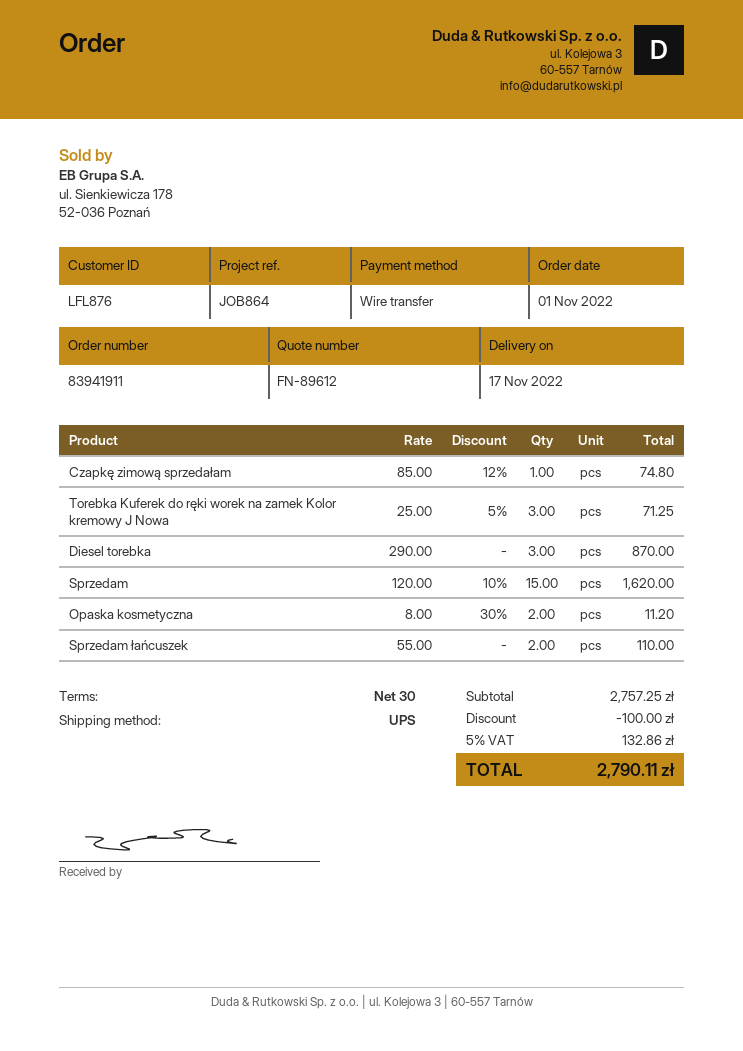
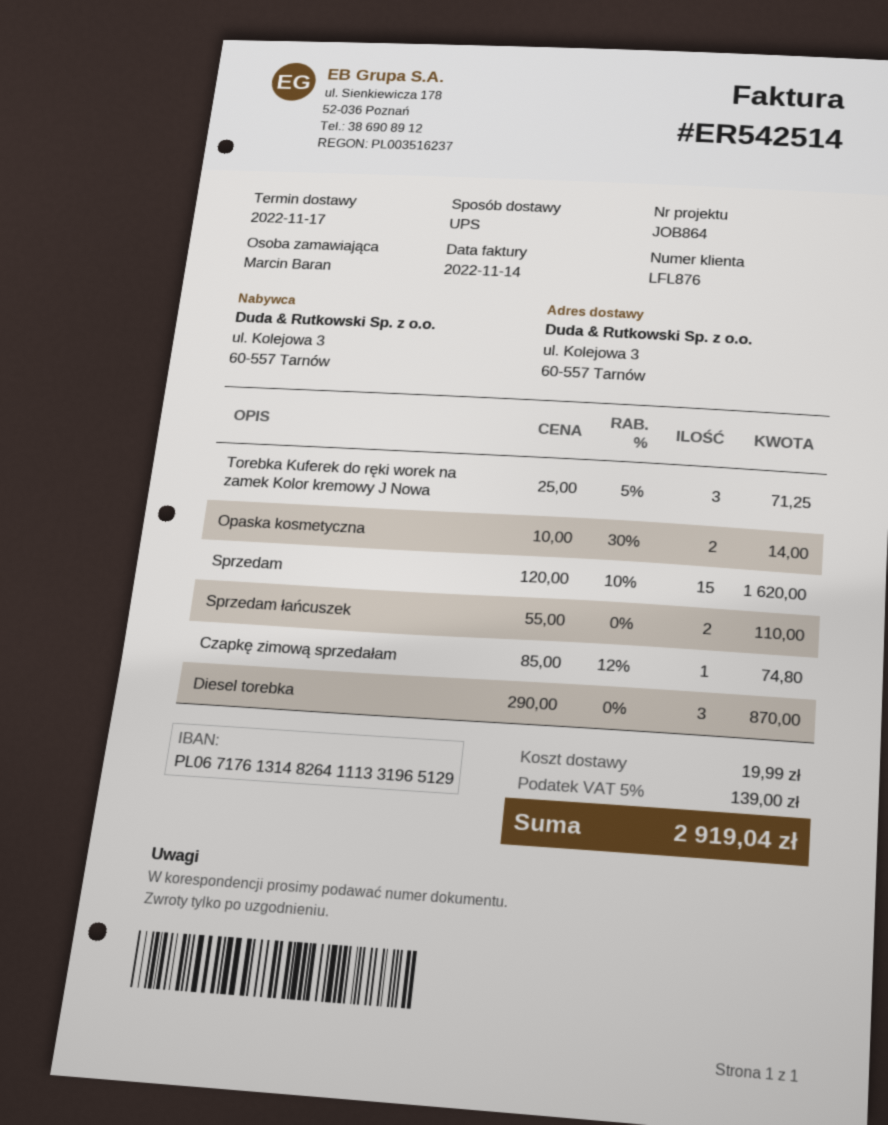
Opaska kosmetyczna: 2 x 8.00 - 30% = 11.20 -> 2 x 10.00 - 30% = 14.00
discount: 100.00 -> none
shipping: none -> 19.99
tax: 5% = 132.86 -> 5% = 139.00
total: 2790.11 -> 2919.04

